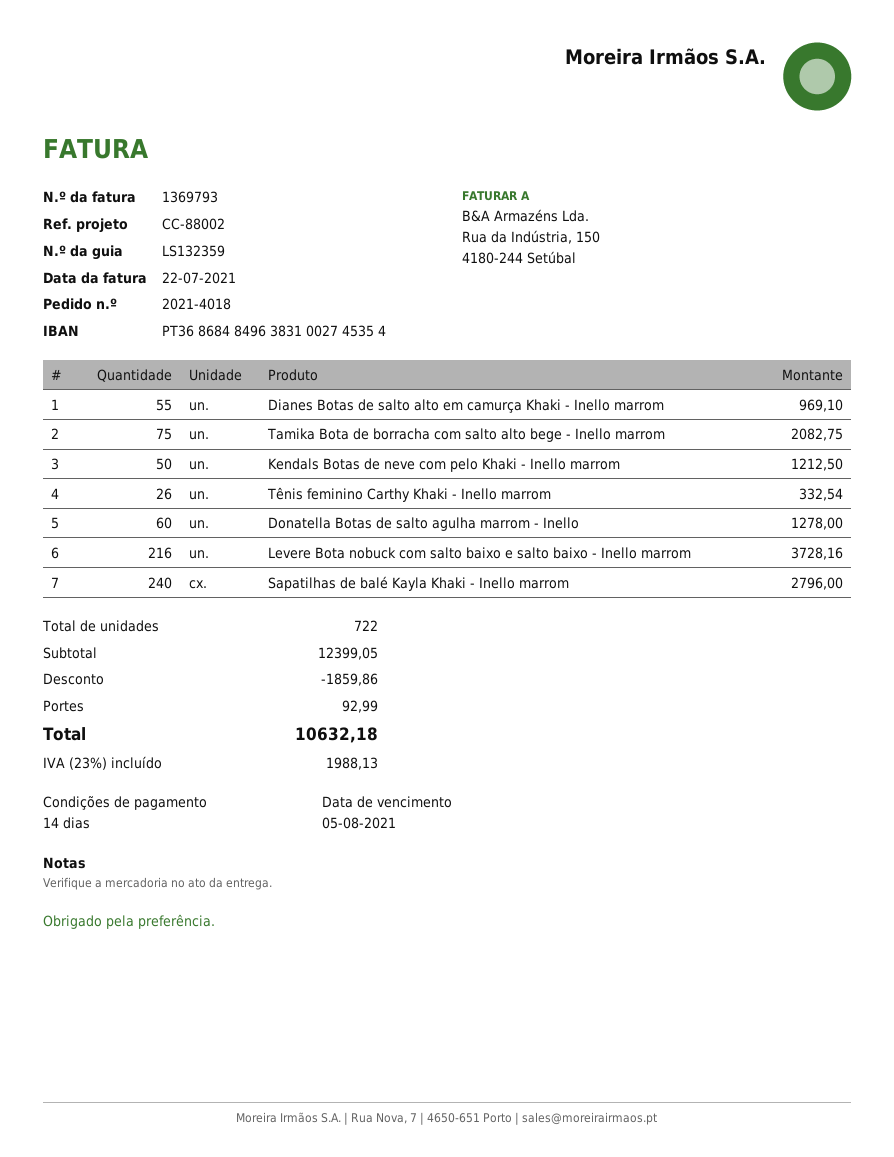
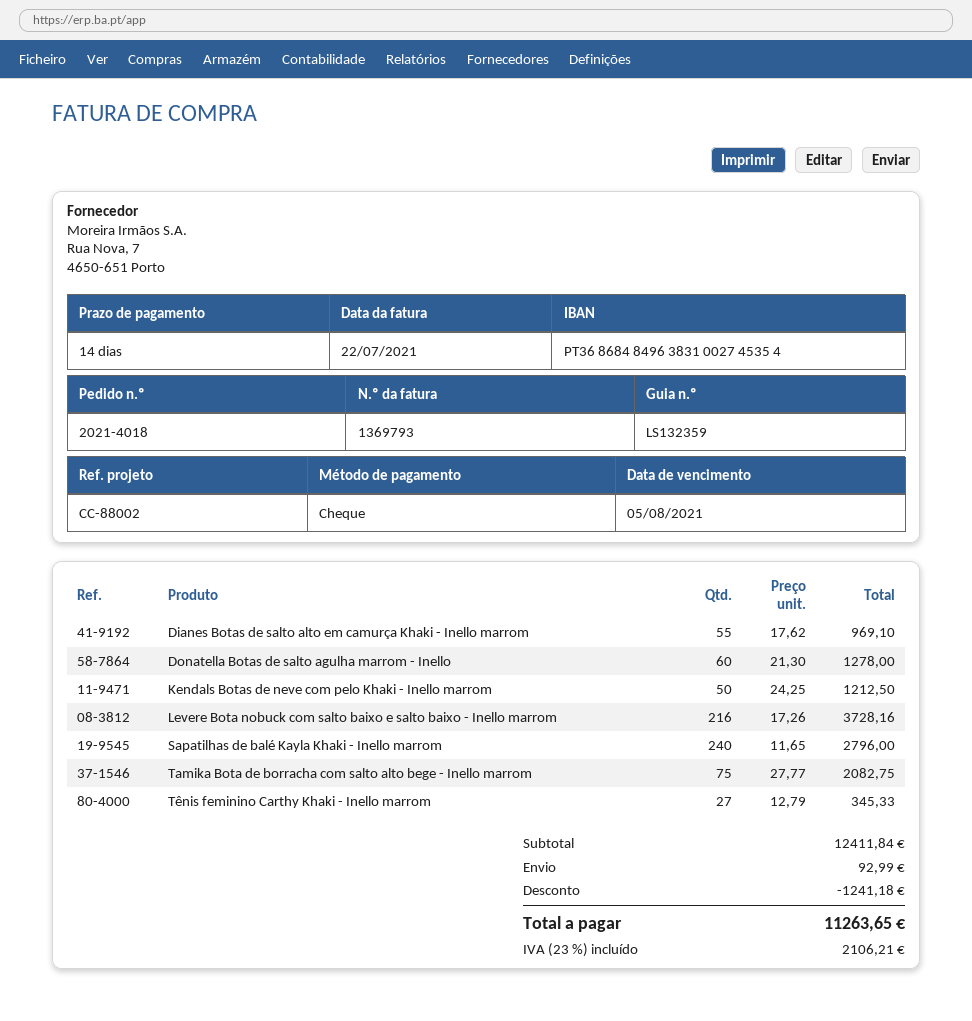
Tênis feminino Carthy Khaki - Inello marrom: 26 for 332.54 -> 27 for 345.33
subtotal: 12399.05 -> 12411.84
discount: 1859.86 -> 1241.18
tax: 23% = 1988.13 -> 23% = 2106.21
total: 10632.18 -> 11263.65

